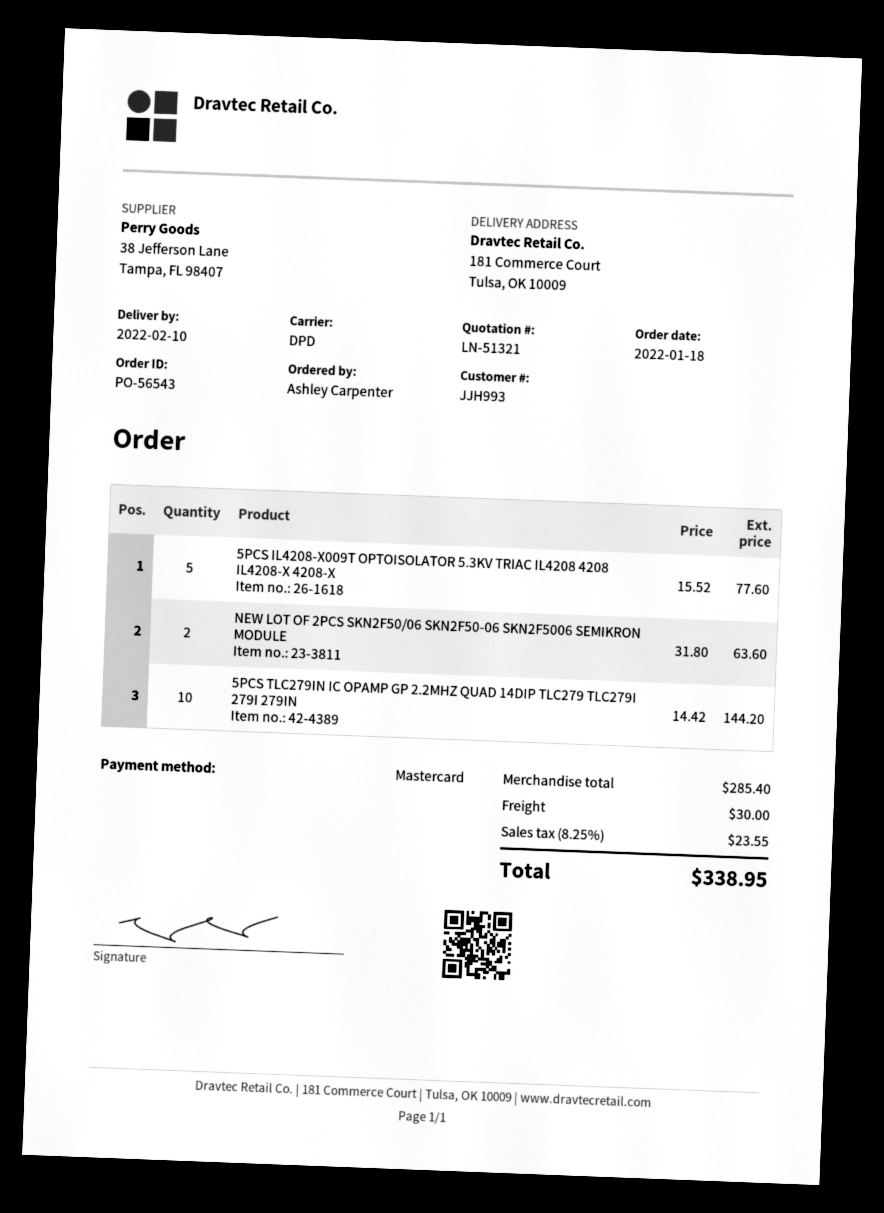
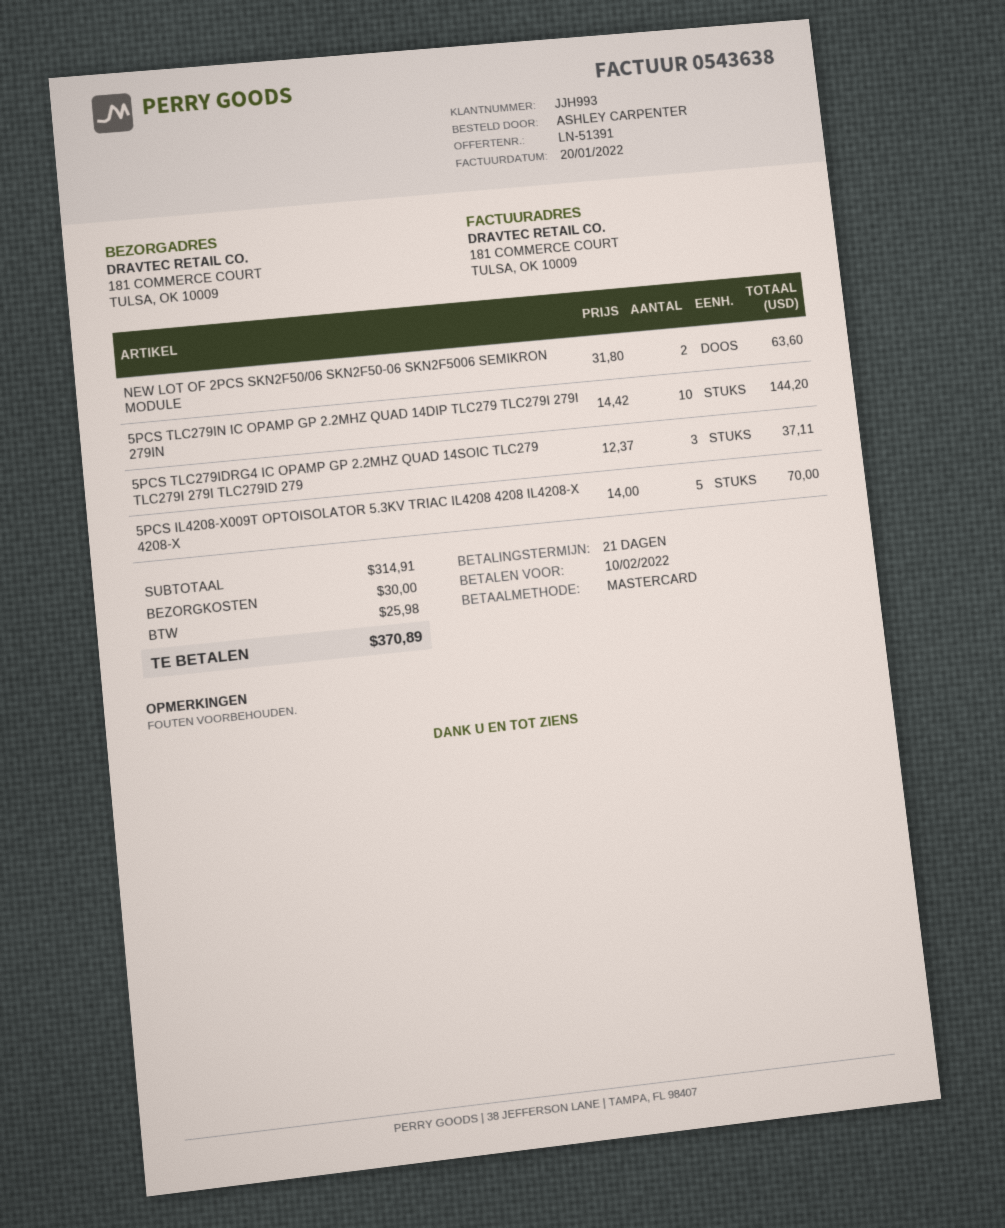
quote number: LN-51321 -> LN-51391
5PCS IL4208-X009T OPTOISOLATOR 5.3KV TRIAC IL4208 4208 IL4208-X 4208-X: 5 x 15.52 = 77.60 -> 5 x 14.00 = 70.00
5PCS TLC279IDRG4 IC OPAMP GP 2.2MHZ QUAD 14SOIC TLC279 TLC279I 279I TLC279ID 279: none -> 3 x 12.37 = 37.11
subtotal: 285.40 -> 314.91
tax: 23.55 -> 25.98
total: 338.95 -> 370.89

